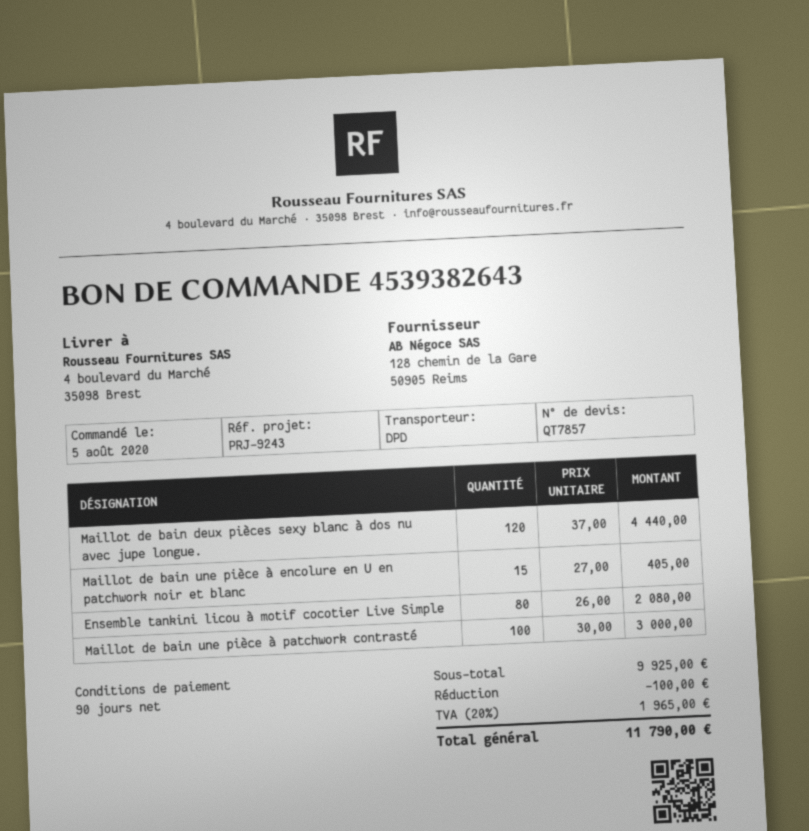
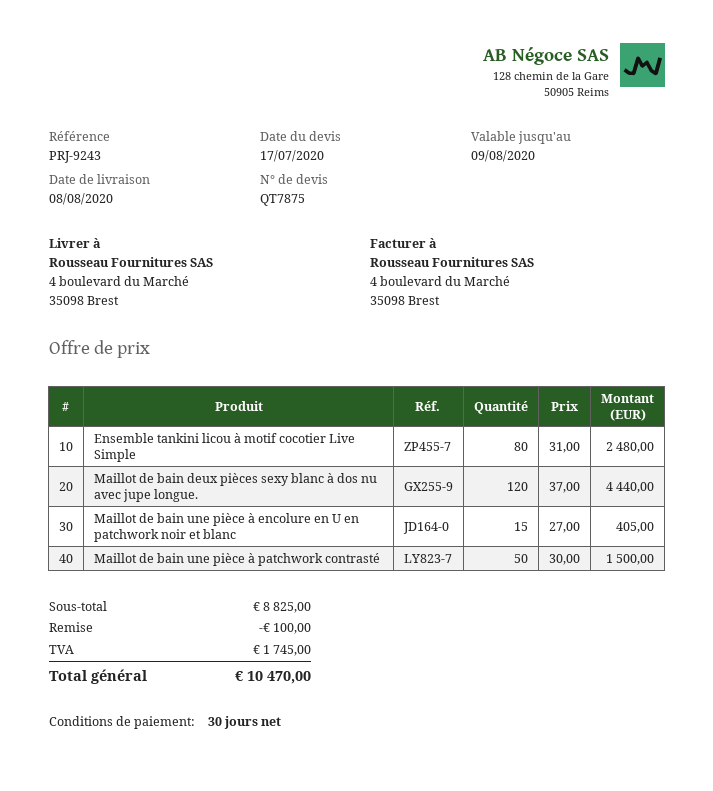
quote number: QT7857 -> QT7875
payment terms: 90 days -> 30 days
Ensemble tankini licou à motif cocotier Live Simple: 80 x 26.00 = 2080.00 -> 80 x 31.00 = 2480.00
Maillot de bain une pièce à patchwork contrasté: 100 x 30.00 = 3000.00 -> 50 x 30.00 = 1500.00
subtotal: 9925.00 -> 8825.00
tax: 1965.00 -> 1745.00
total: 11790.00 -> 10470.00

